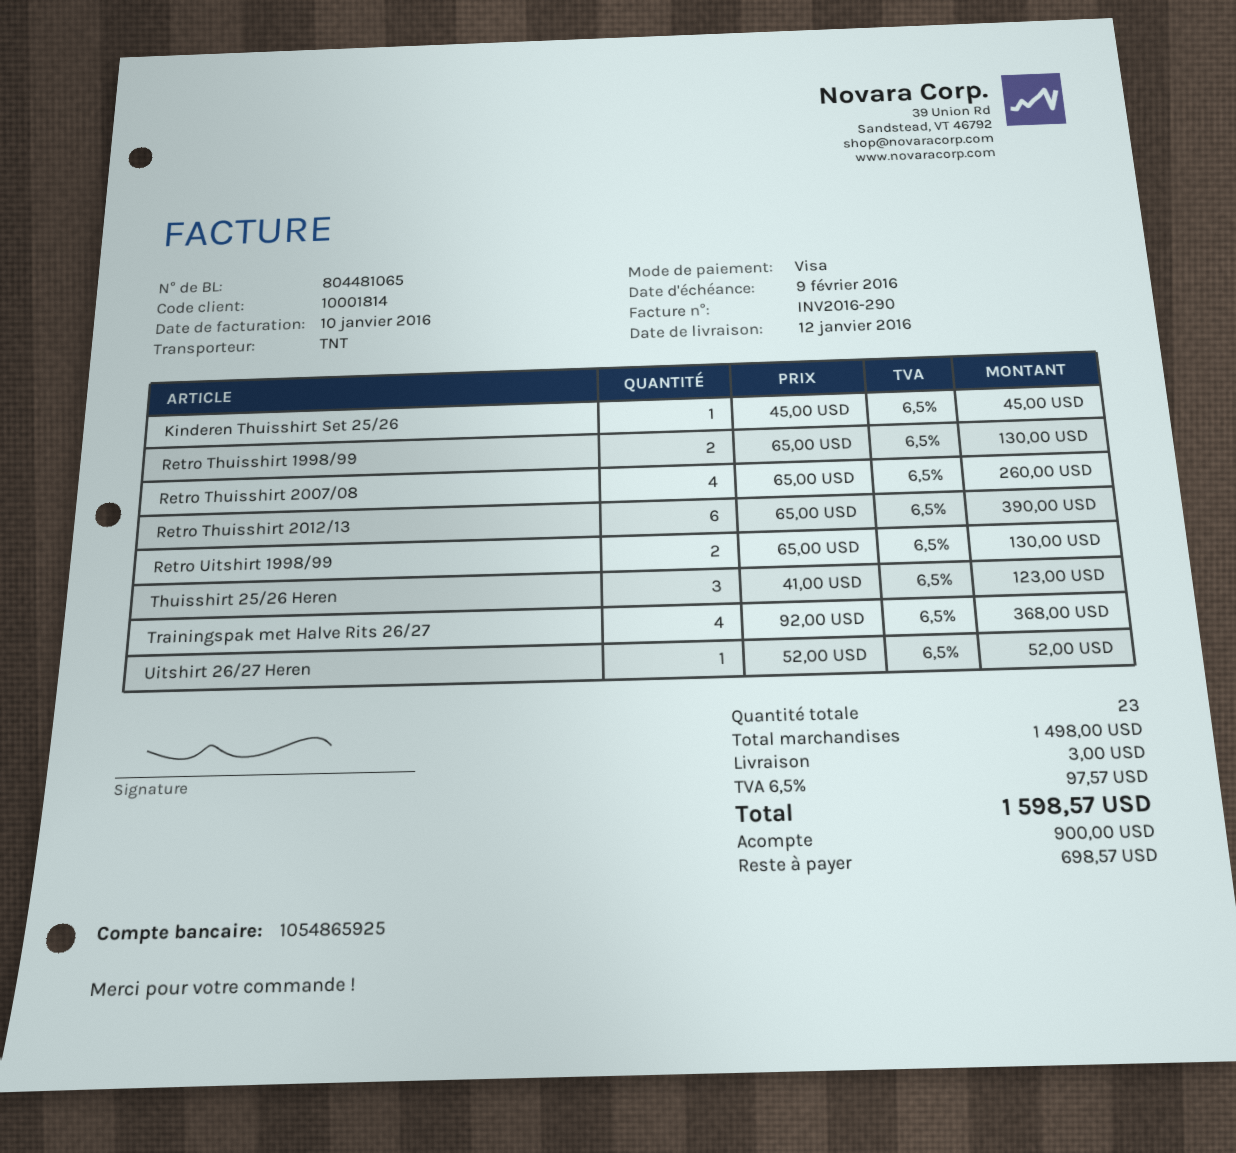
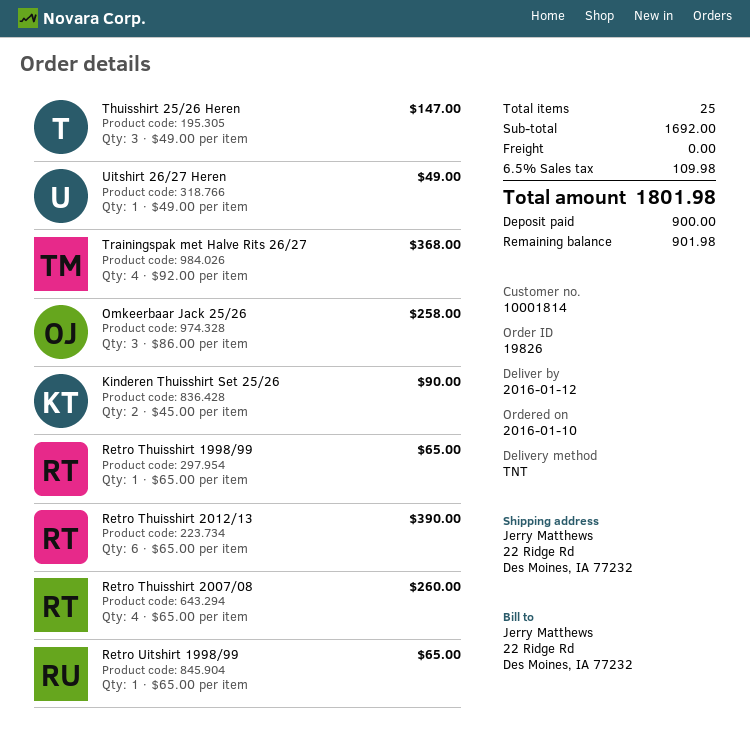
Kinderen Thuisshirt Set 25/26: 1 x 45.00 = 45.00 -> 2 x 45.00 = 90.00
Retro Thuisshirt 1998/99: 2 x 65.00 = 130.00 -> 1 x 65.00 = 65.00
Retro Uitshirt 1998/99: 2 x 65.00 = 130.00 -> 1 x 65.00 = 65.00
Thuisshirt 25/26 Heren: 3 x 41.00 = 123.00 -> 3 x 49.00 = 147.00
Uitshirt 26/27 Heren: 1 x 52.00 = 52.00 -> 1 x 49.00 = 49.00
Omkeerbaar Jack 25/26: none -> 3 x 86.00 = 258.00
total quantity: 23 -> 25
subtotal: 1498.00 -> 1692.00
shipping: 3.00 -> 0.00
tax: 6.5% = 97.57 -> 6.5% = 109.98
total: 1598.57 -> 1801.98
balance: 698.57 -> 901.98

